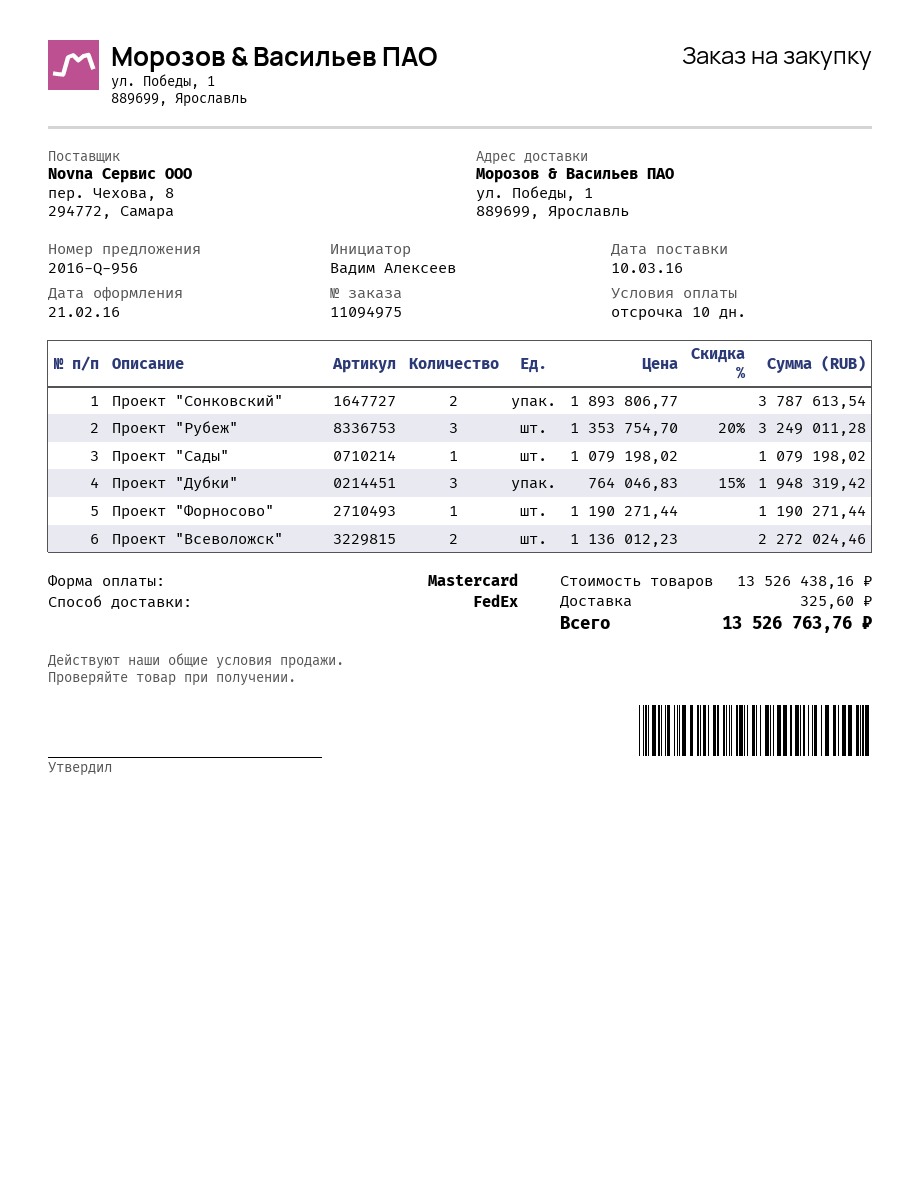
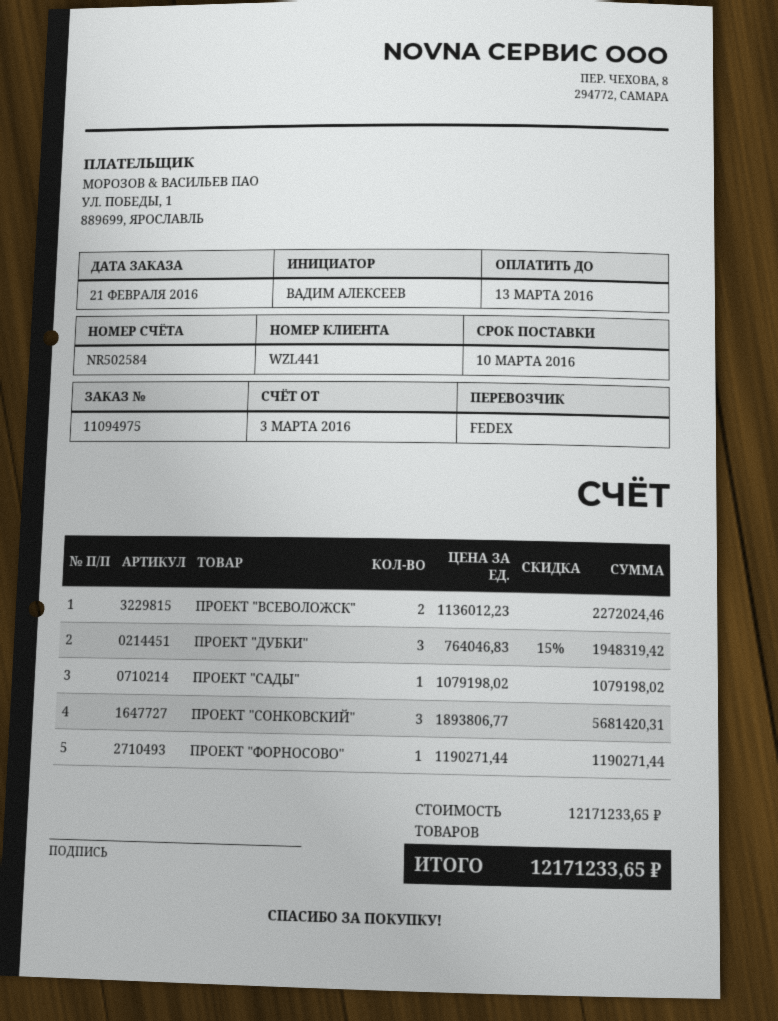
Проект "Сонковский": 2 x 1893806.77 = 3787613.54 -> 3 x 1893806.77 = 5681420.31
Проект "Рубеж": 3 x 1353754.70 - 20% = 3249011.28 -> none
subtotal: 13526438.16 -> 12171233.65
shipping: 325.60 -> none
total: 13526763.76 -> 12171233.65

